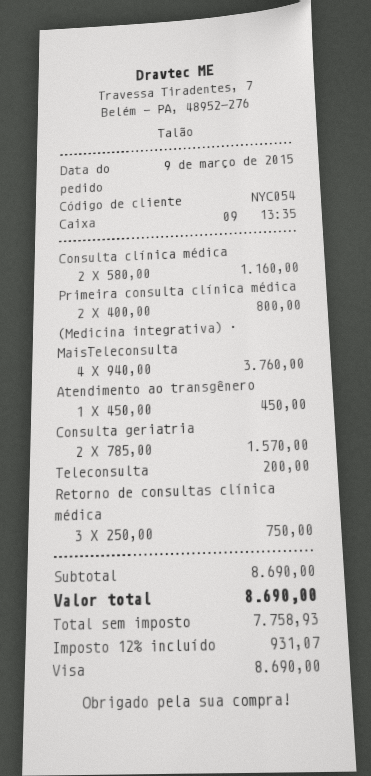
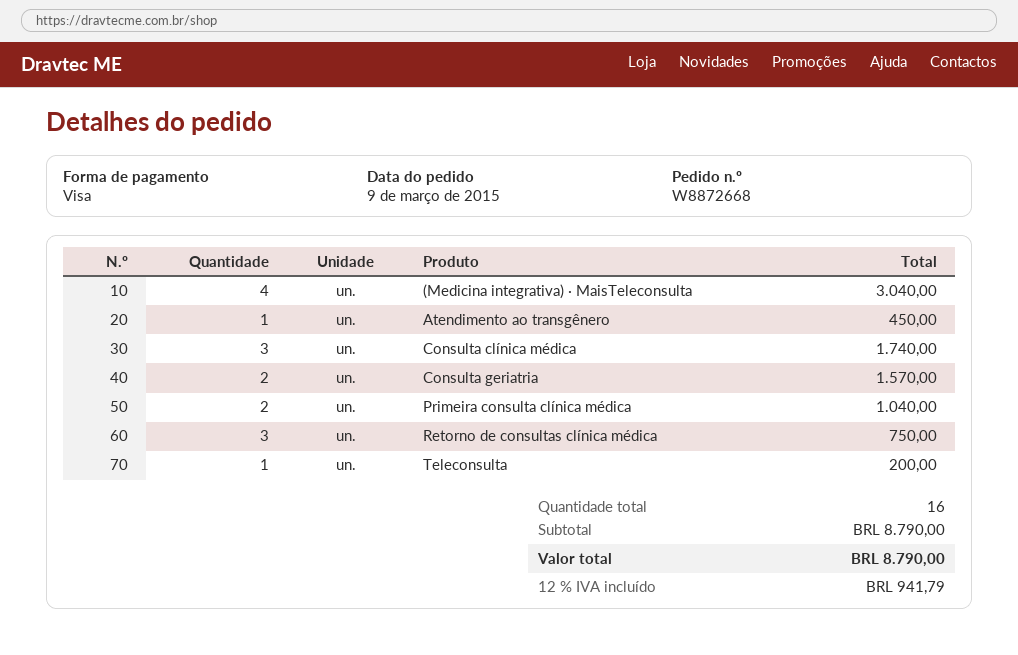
Consulta clínica médica: 2 for 1160.00 -> 3 for 1740.00
Primeira consulta clínica médica: 2 for 800.00 -> 2 for 1040.00
(Medicina integrativa) · MaisTeleconsulta: 4 for 3760.00 -> 4 for 3040.00
subtotal: 8690.00 -> 8790.00
tax: 12% = 931.07 -> 12% = 941.79
total: 8690.00 -> 8790.00

